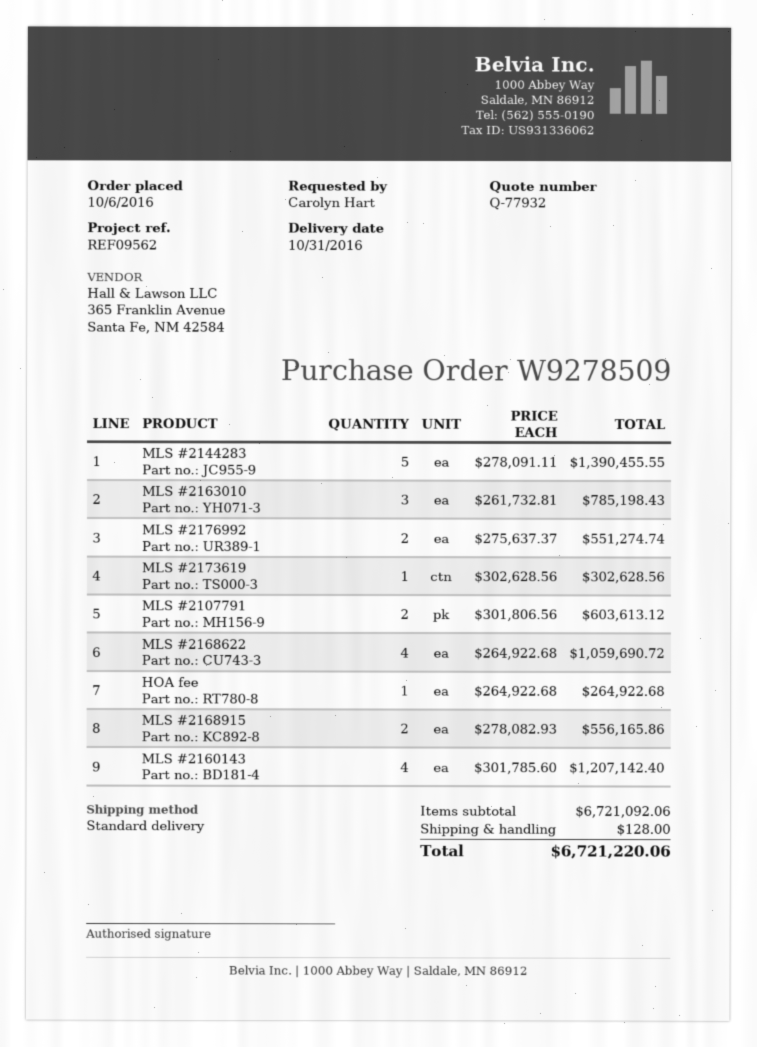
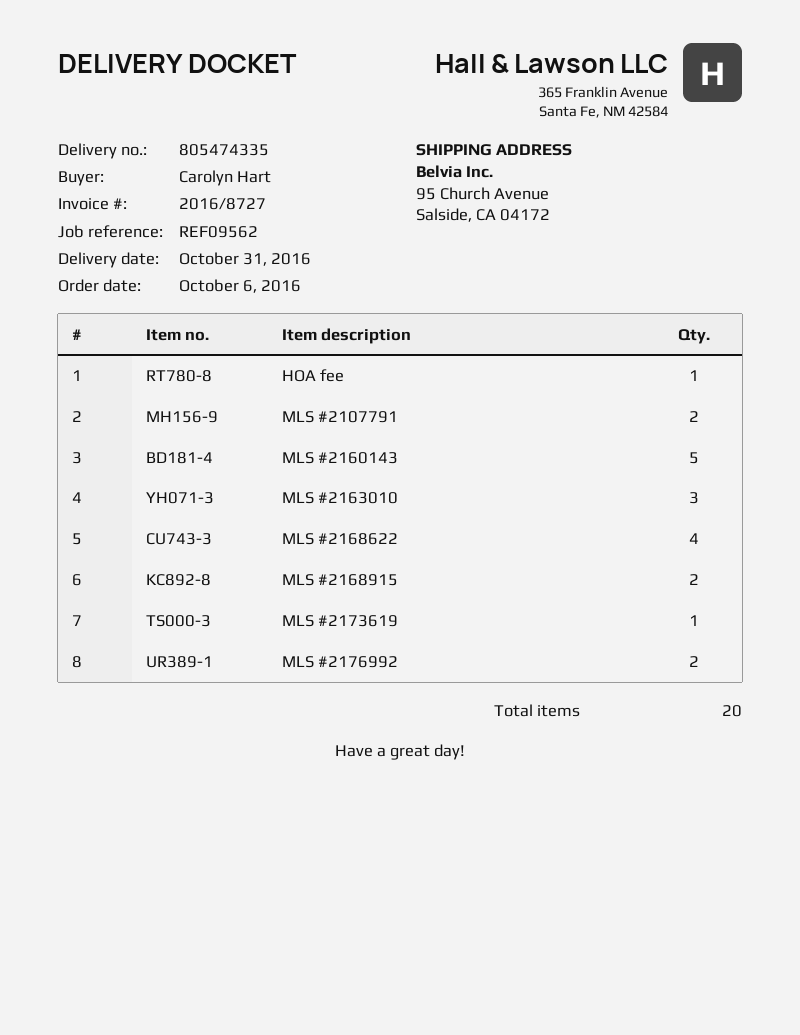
MLS #2144283: 5 -> none
MLS #2160143: 4 -> 5

